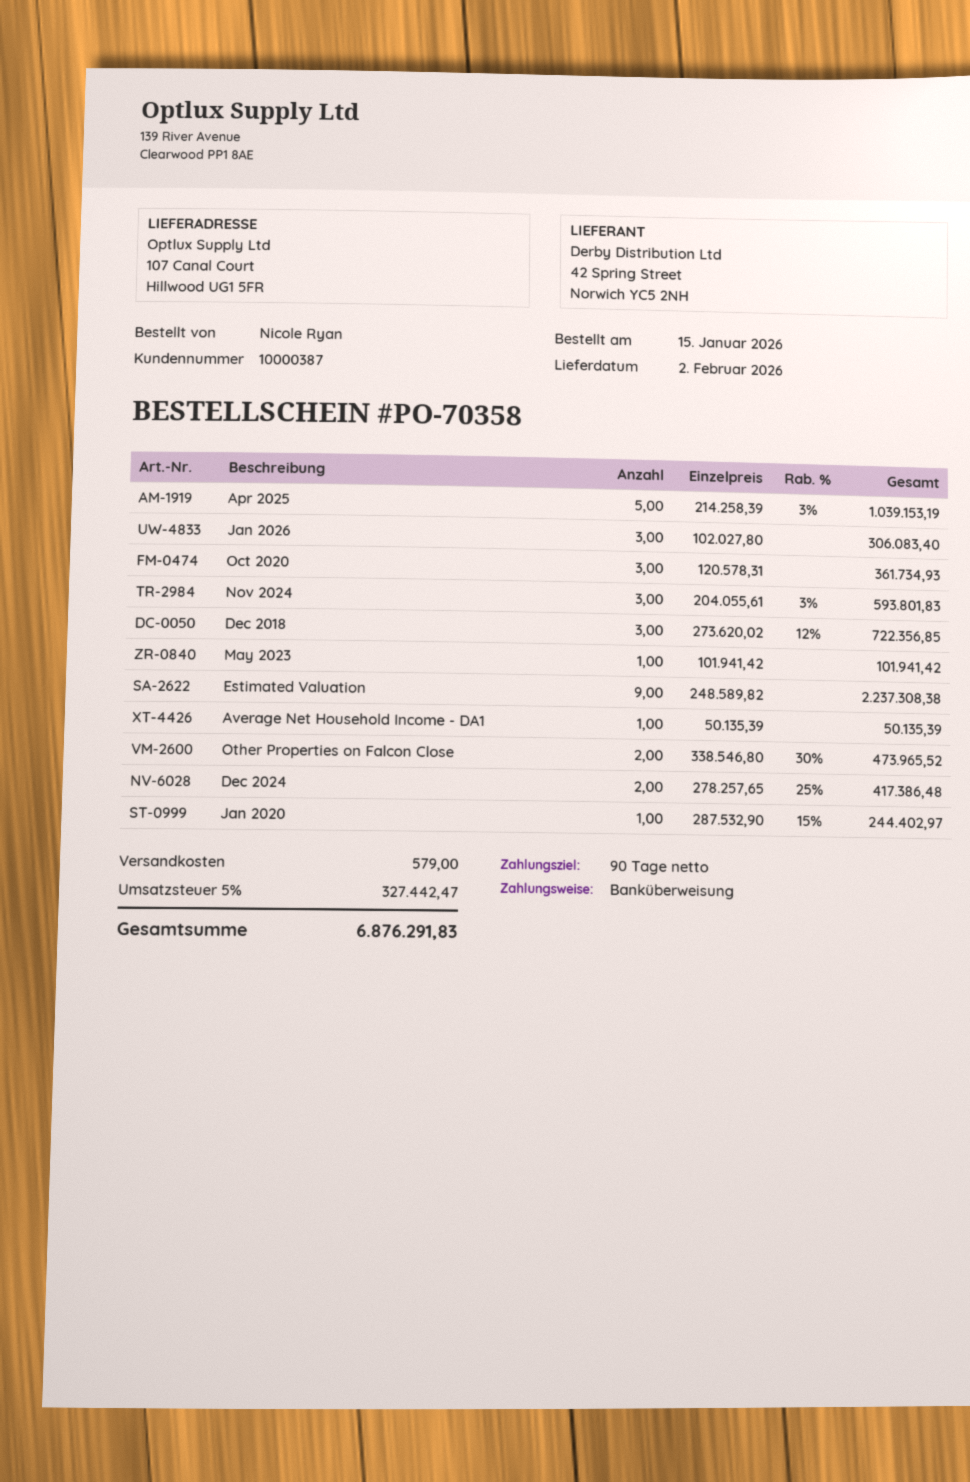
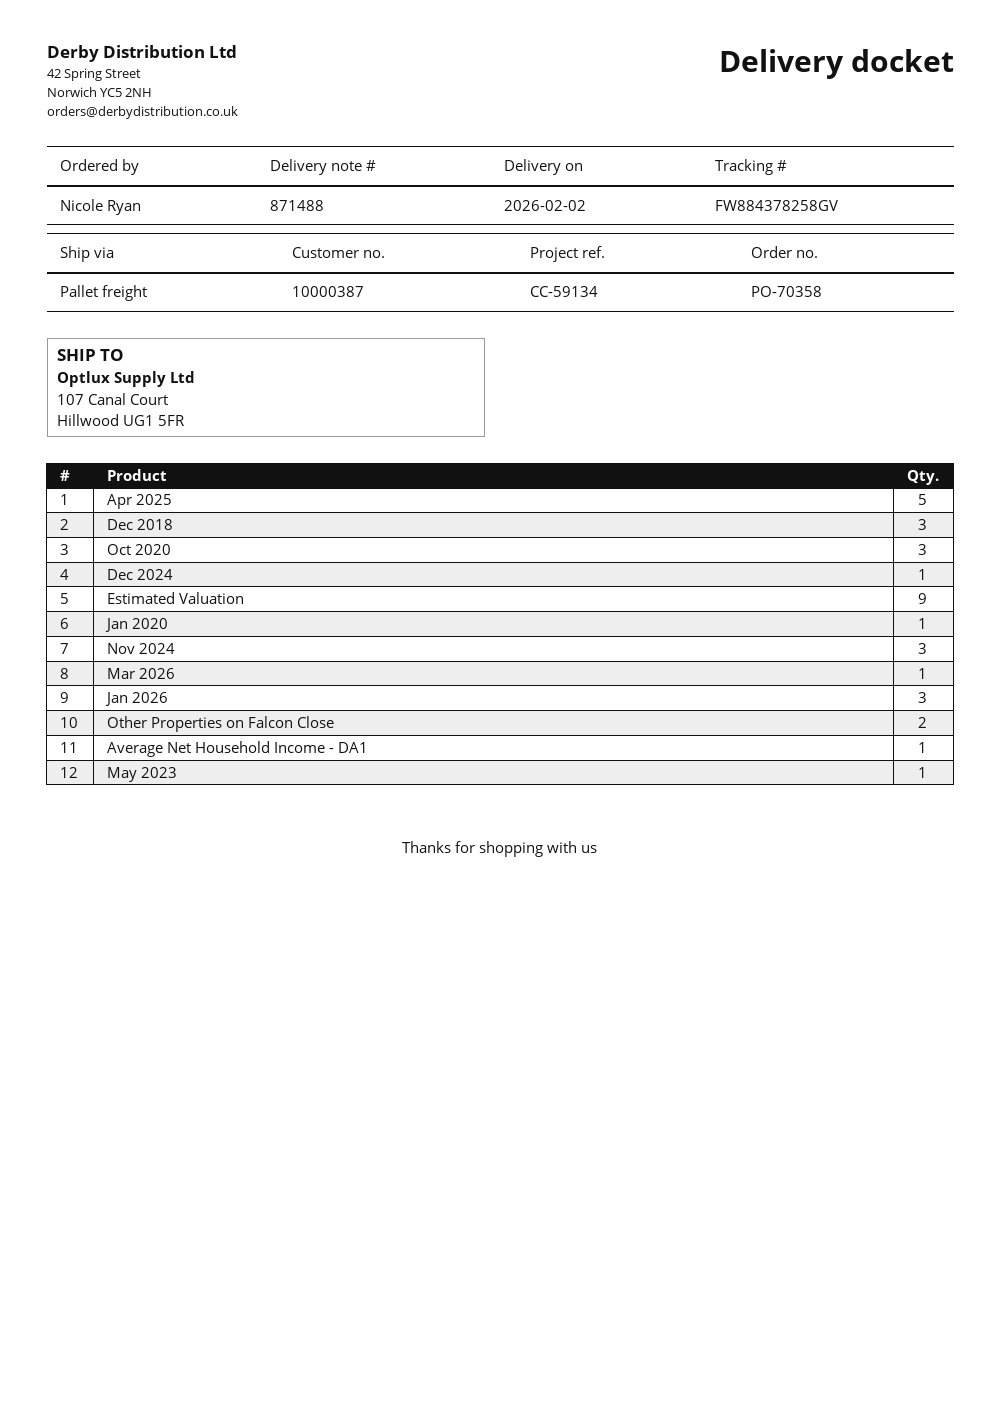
Dec 2024: 2 -> 1
Mar 2026: none -> 1

